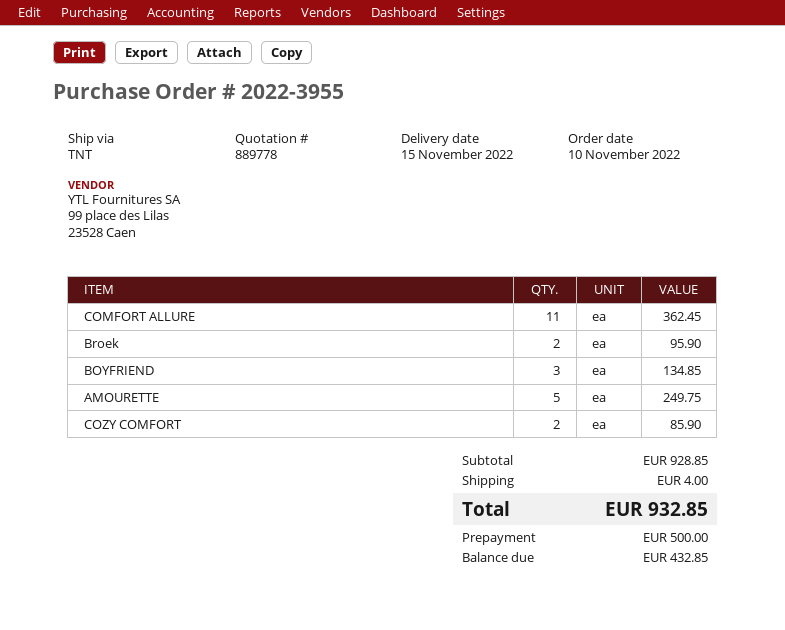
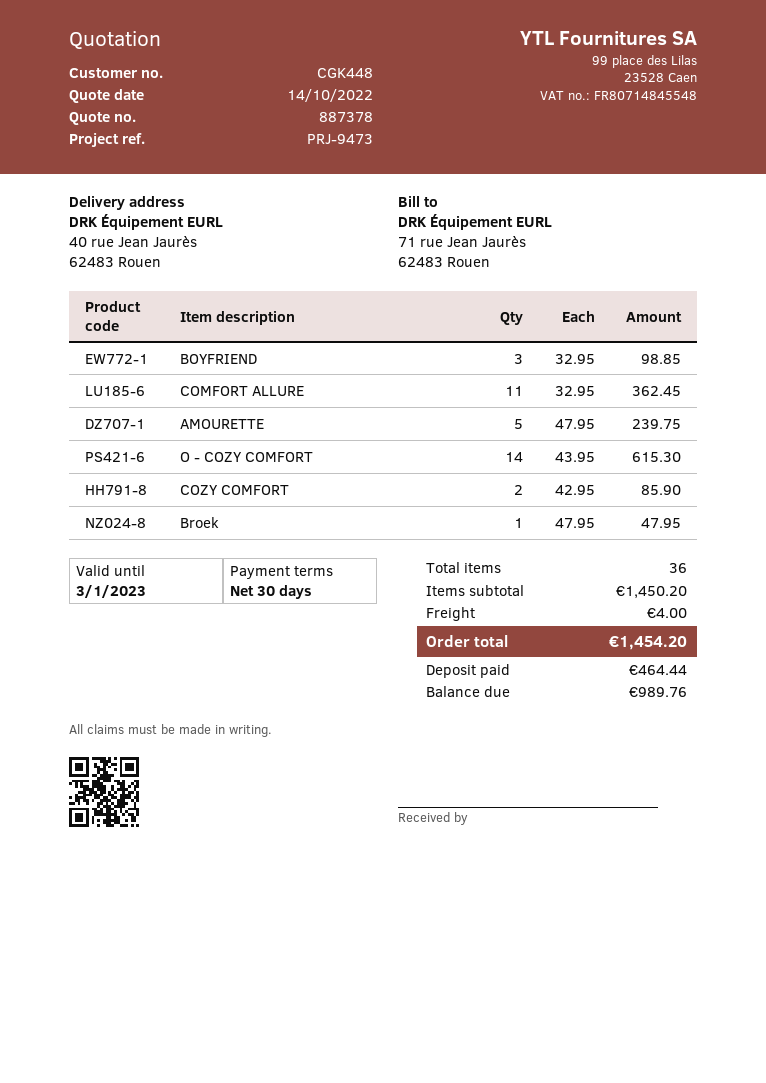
quote number: 889778 -> 887378
Broek: 2 for 95.90 -> 1 for 47.95
BOYFRIEND: 3 for 134.85 -> 3 for 98.85
AMOURETTE: 5 for 249.75 -> 5 for 239.75
O - COZY COMFORT: none -> 14 for 615.30
subtotal: 928.85 -> 1450.20
total: 932.85 -> 1454.20
deposit: 500.00 -> 464.44
balance: 432.85 -> 989.76

